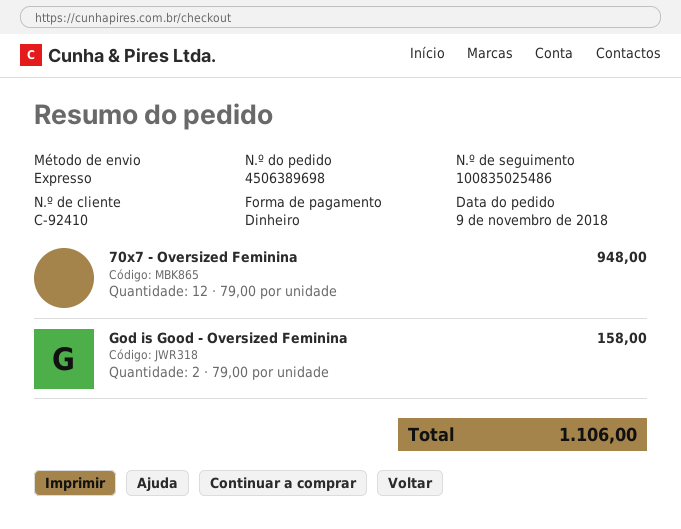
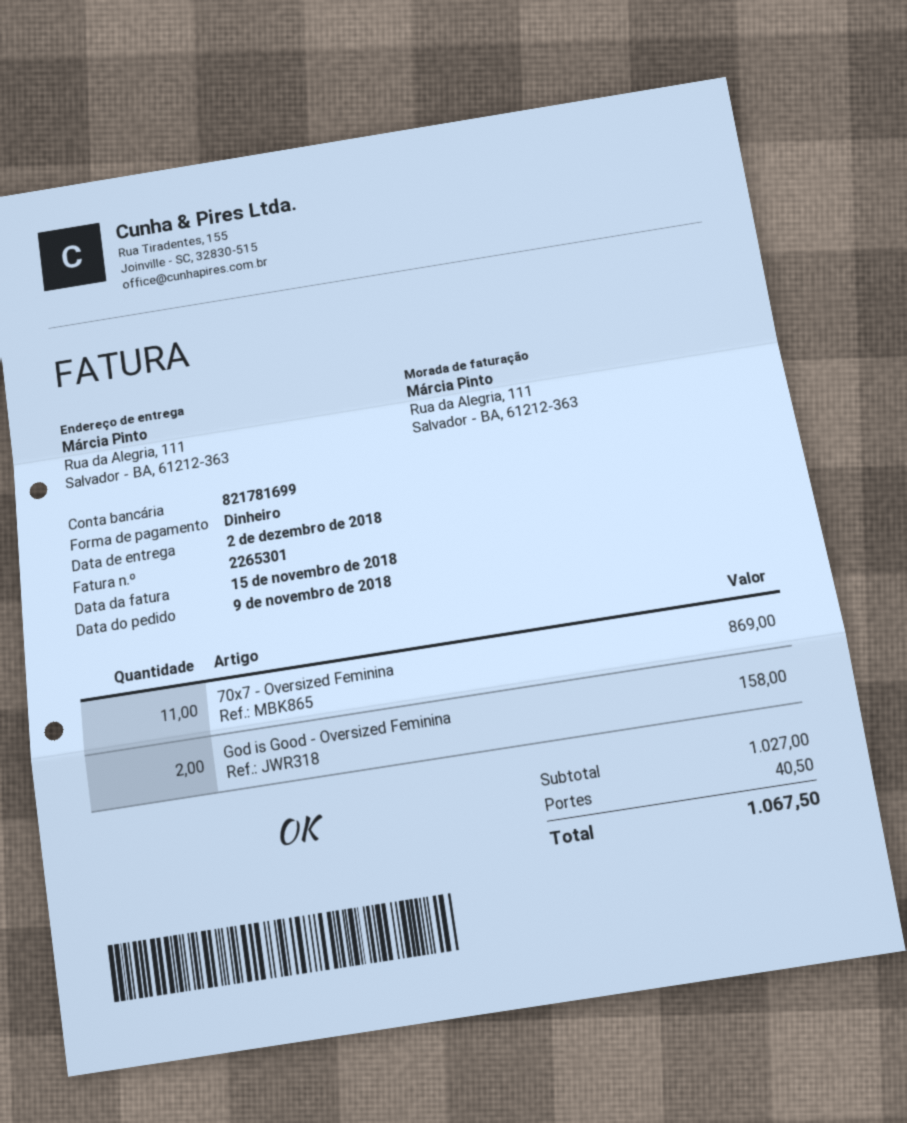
70x7 - Oversized Feminina: 12 for 948.00 -> 11 for 869.00
shipping: none -> 40.50
total: 1106.00 -> 1067.50

